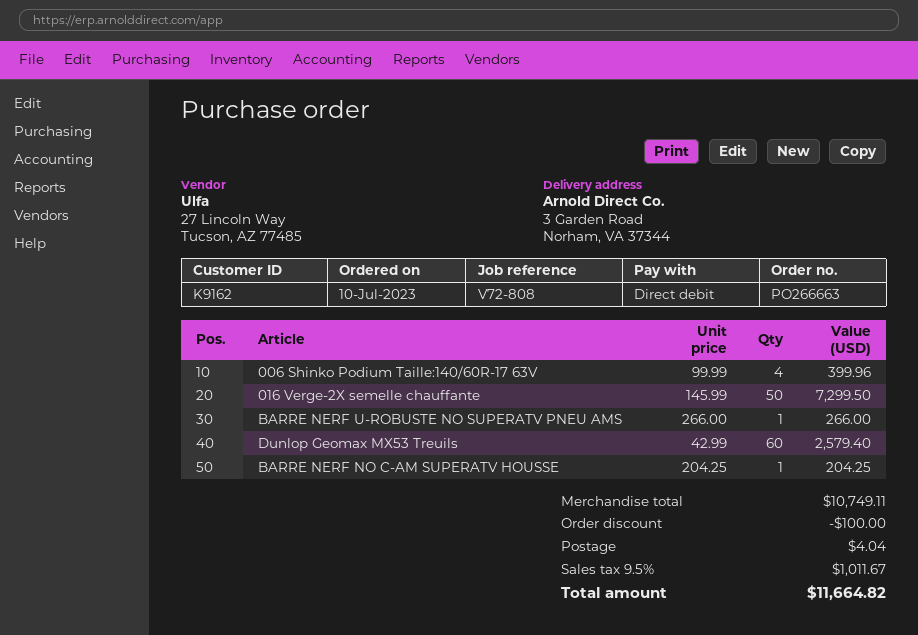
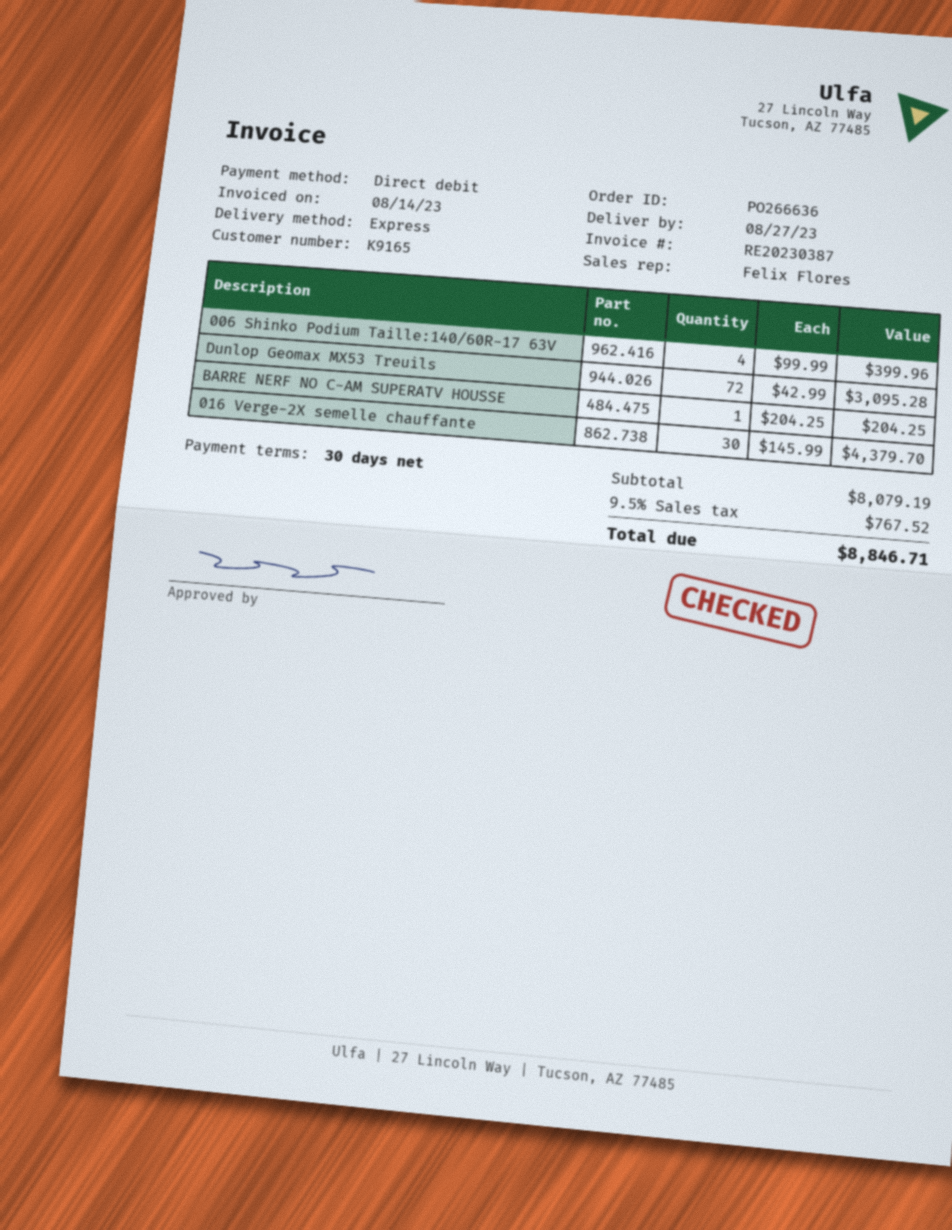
order number: PO266663 -> PO266636
customer number: K9162 -> K9165
016 Verge-2X semelle chauffante: 50 x 145.99 = 7299.50 -> 30 x 145.99 = 4379.70
BARRE NERF U-ROBUSTE NO SUPERATV PNEU AMS: 1 x 266.00 = 266.00 -> none
Dunlop Geomax MX53 Treuils: 60 x 42.99 = 2579.40 -> 72 x 42.99 = 3095.28
subtotal: 10749.11 -> 8079.19
discount: 100.00 -> none
shipping: 4.04 -> none
tax: 9.5% = 1011.67 -> 9.5% = 767.52
total: 11664.82 -> 8846.71

